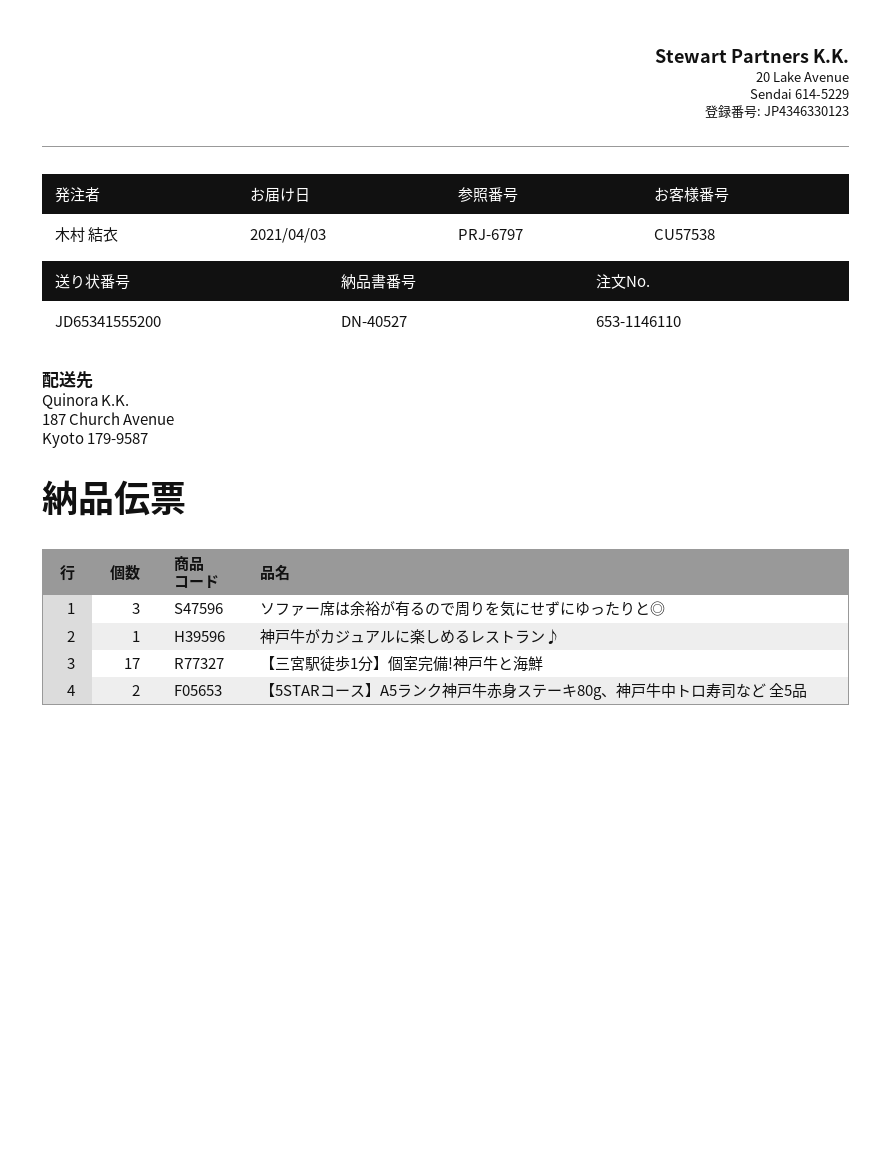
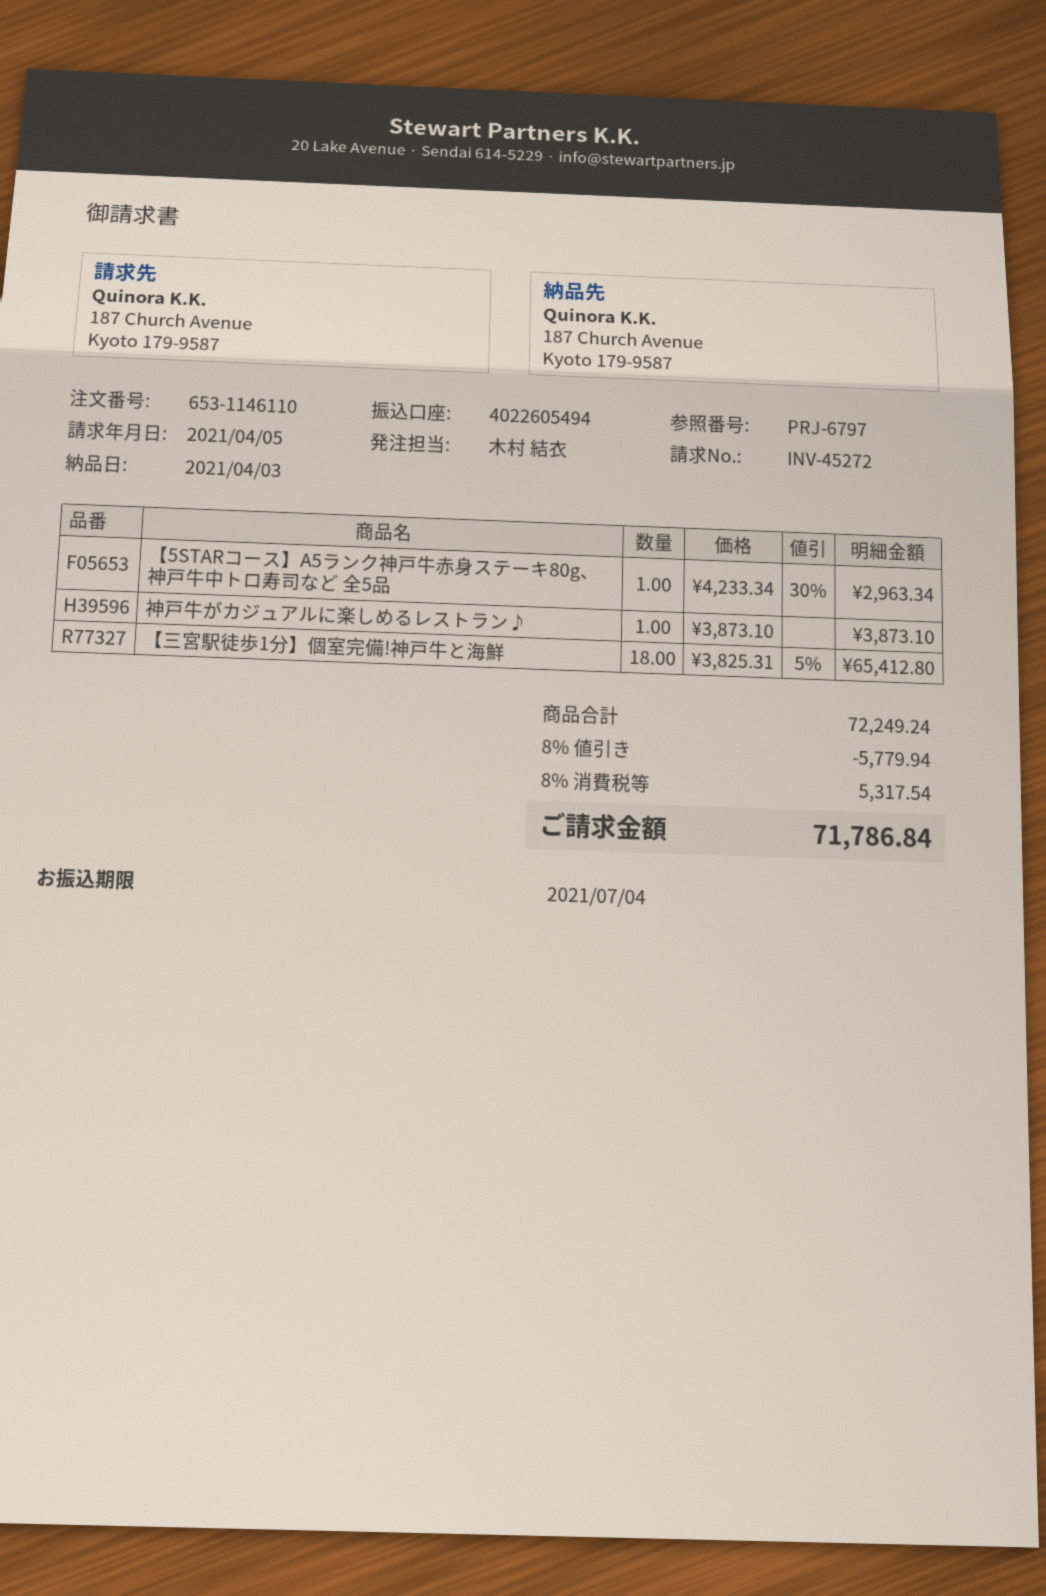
ソファー席は余裕が有るので周りを気にせずにゆったりと◎: 3 -> none
【三宮駅徒歩1分】個室完備!神戸牛と海鮮: 17 -> 18
【5STARコース】A5ランク神戸牛赤身ステーキ80g、神戸牛中トロ寿司など 全5品: 2 -> 1

